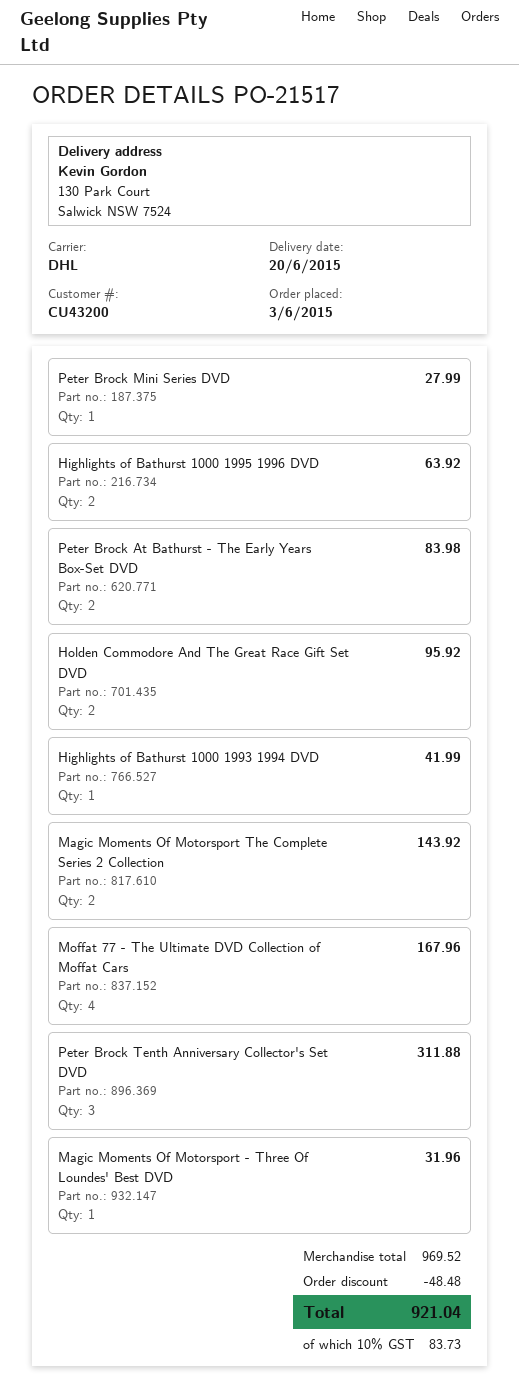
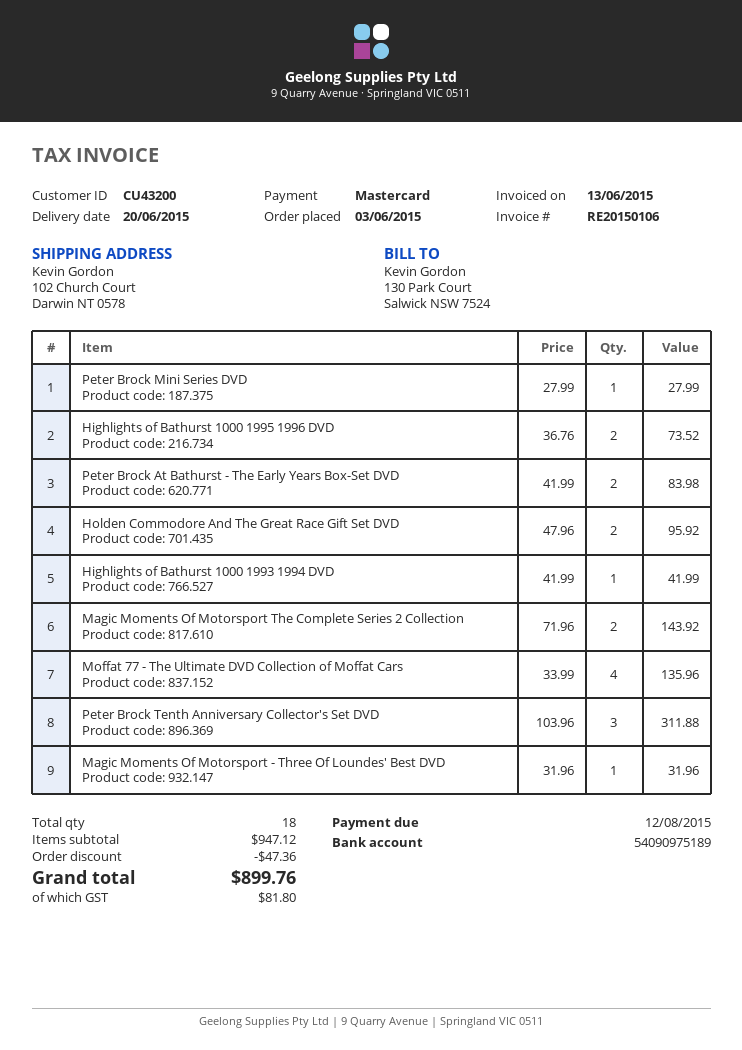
ship to: 130 Park Court, Salwick NSW 7524 -> 102 Church Court, Darwin NT 0578
Highlights of Bathurst 1000 1995 1996 DVD: 2 for 63.92 -> 2 for 73.52
Moffat 77 - The Ultimate DVD Collection of Moffat Cars: 4 for 167.96 -> 4 for 135.96
subtotal: 969.52 -> 947.12
discount: 48.48 -> 47.36
tax: 83.73 -> 81.80
total: 921.04 -> 899.76

